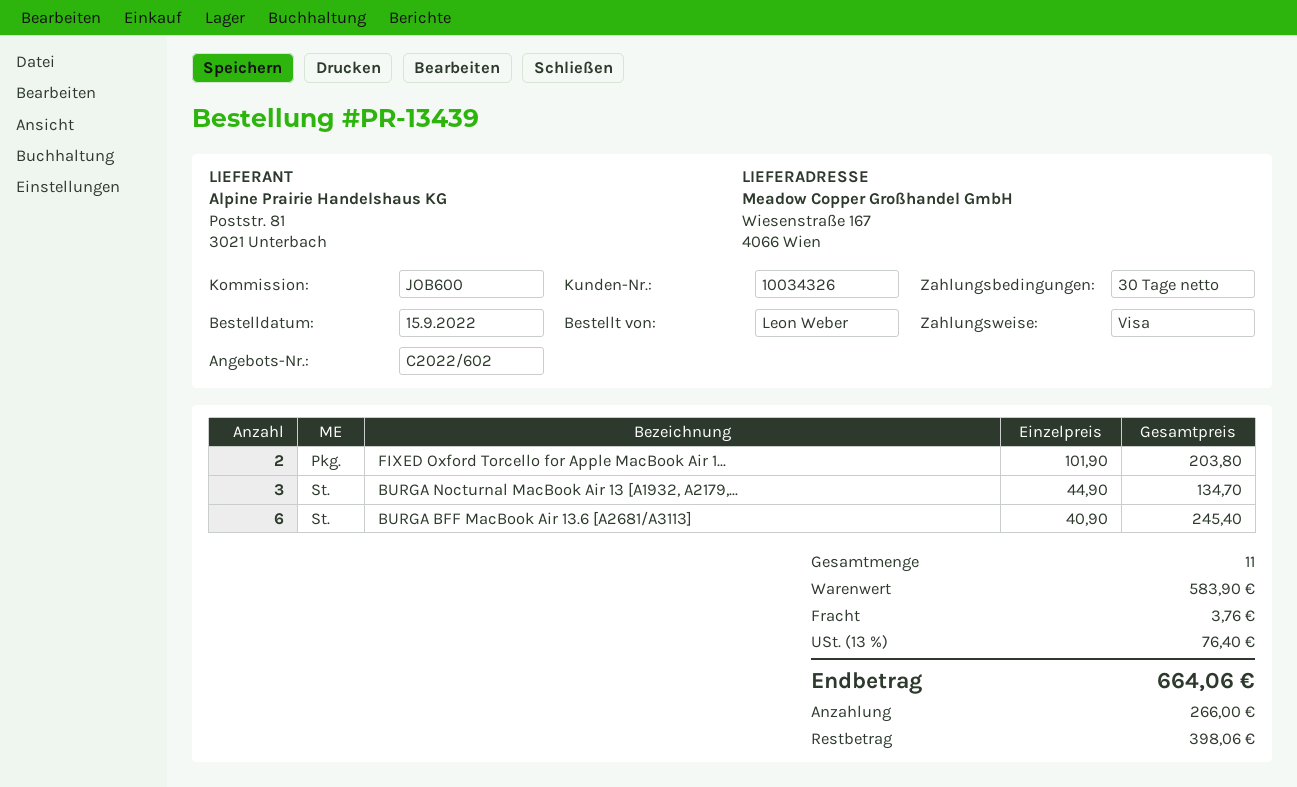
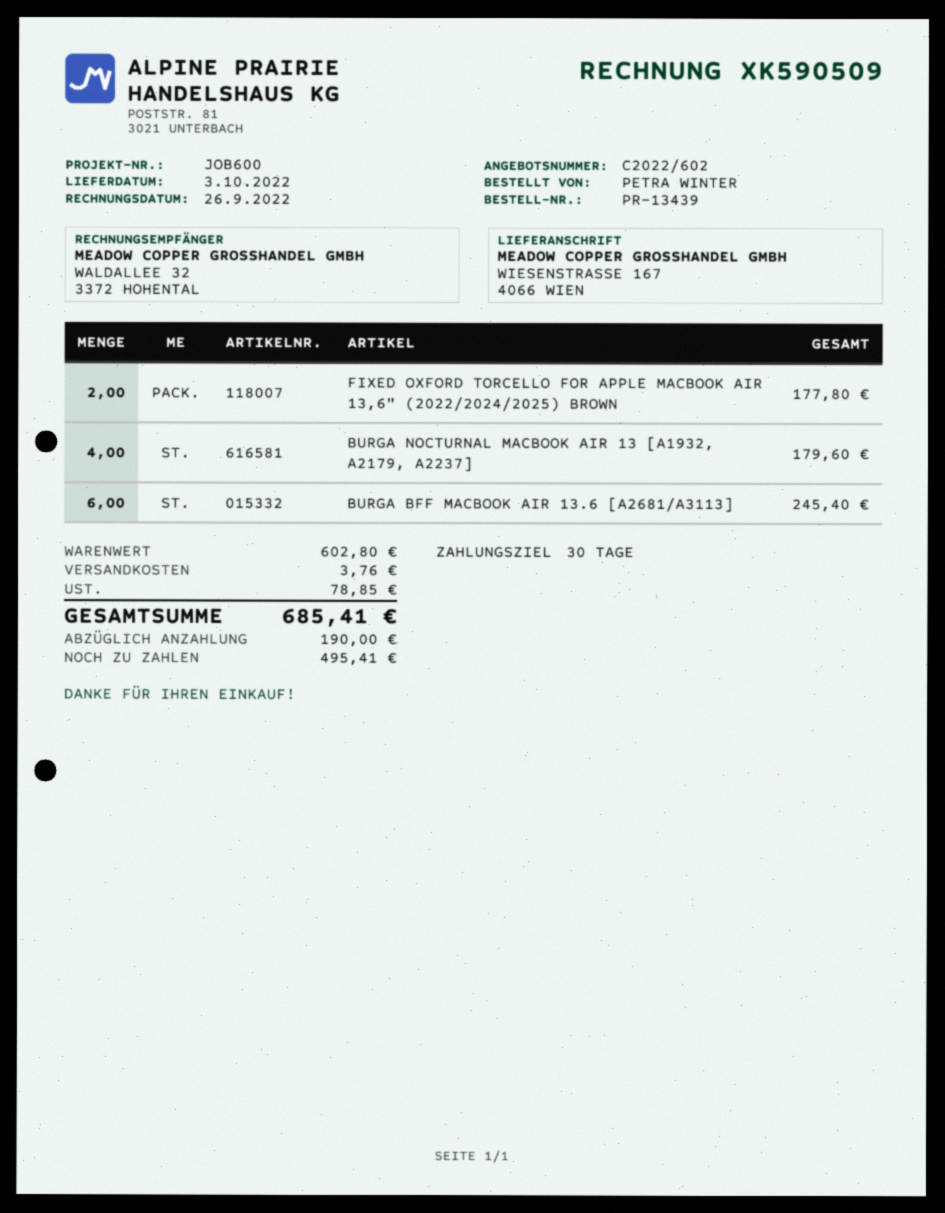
ordered by: Leon Weber -> PETRA WINTER
FIXED Oxford Torcello for Apple MacBook Air 1...: 2 for 203.80 -> 2 for 177.80
BURGA Nocturnal MacBook Air 13 [A1932, A2179,...: 3 for 134.70 -> 4 for 179.60
subtotal: 583.90 -> 602.80
tax: 76.40 -> 78.85
total: 664.06 -> 685.41
deposit: 266.00 -> 190.00
balance: 398.06 -> 495.41

